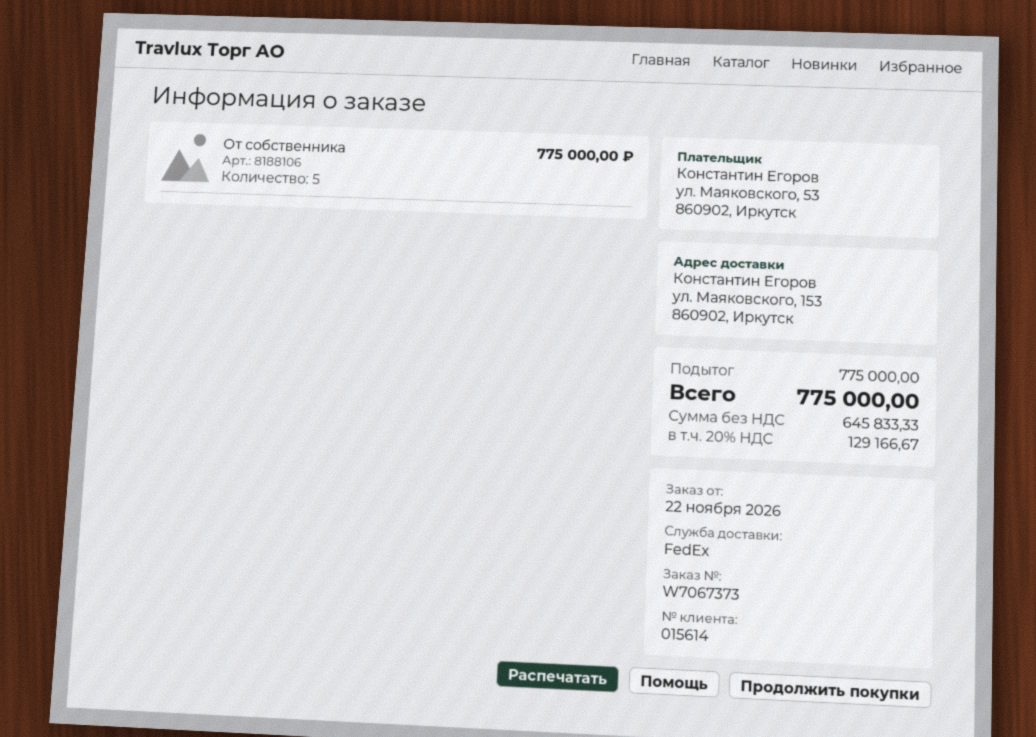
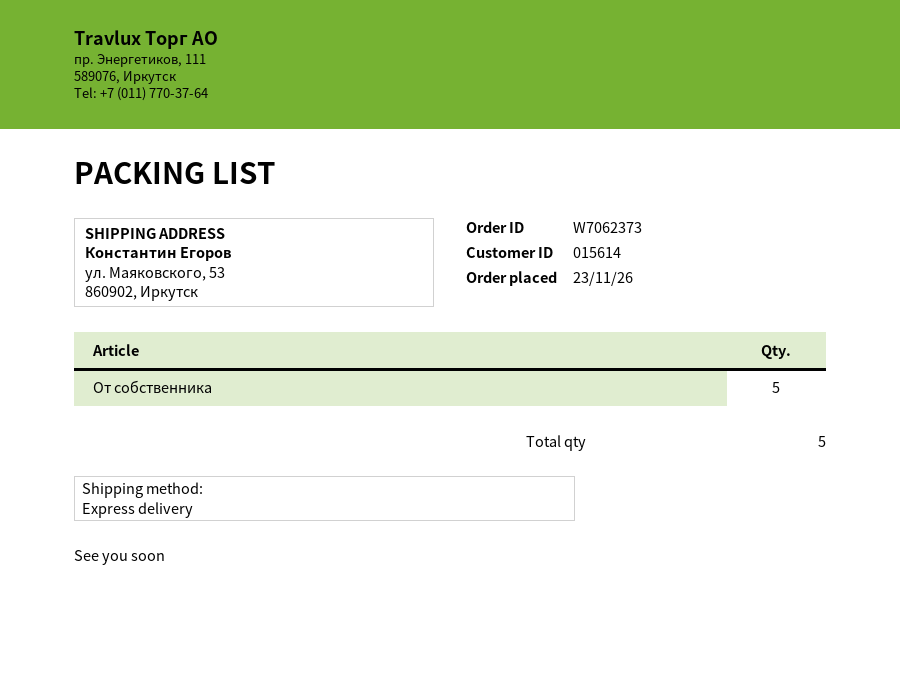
order number: W7067373 -> W7062373
order date: 2026-11-22 -> 2026-11-23
shipping method: FedEx -> express
ship to: ул. Маяковского, 153, 860902, Иркутск -> ул. Маяковского, 53, 860902, Иркутск

